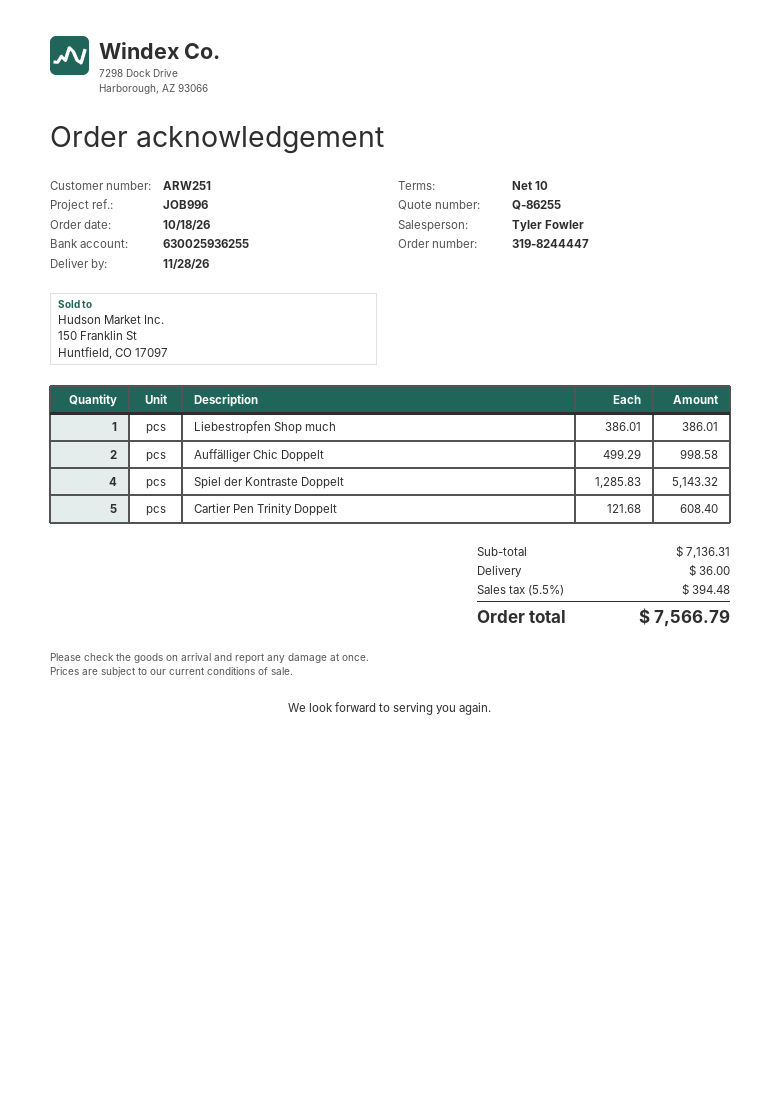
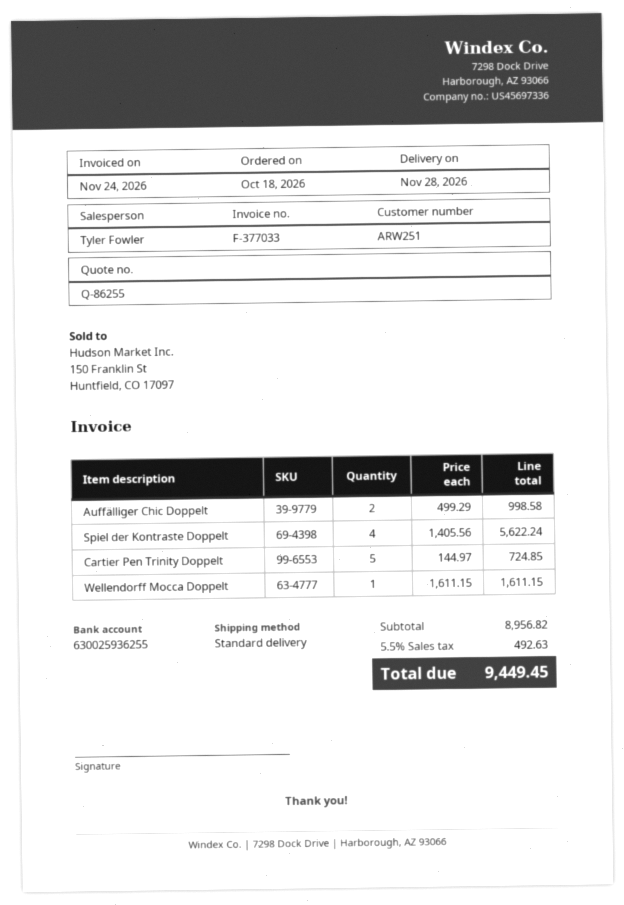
Liebestropfen Shop much: 1 x 386.01 = 386.01 -> none
Spiel der Kontraste Doppelt: 4 x 1285.83 = 5143.32 -> 4 x 1405.56 = 5622.24
Cartier Pen Trinity Doppelt: 5 x 121.68 = 608.40 -> 5 x 144.97 = 724.85
Wellendorff Mocca Doppelt: none -> 1 x 1611.15 = 1611.15
subtotal: 7136.31 -> 8956.82
shipping: 36.00 -> none
tax: 5.5% = 394.48 -> 5.5% = 492.63
total: 7566.79 -> 9449.45

